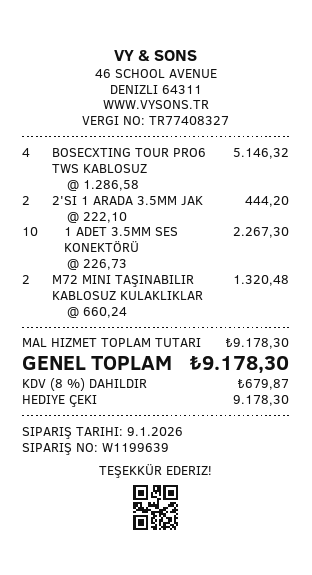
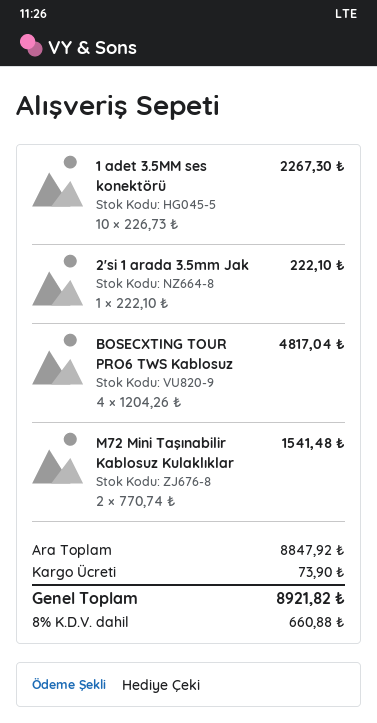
BOSECXTING TOUR PRO6 TWS KABLOSUZ: 4 x 1286.58 = 5146.32 -> 4 x 1204.26 = 4817.04
2'SI 1 ARADA 3.5MM JAK: 2 x 222.10 = 444.20 -> 1 x 222.10 = 222.10
M72 MINI TAŞINABILIR KABLOSUZ KULAKLIKLAR: 2 x 660.24 = 1320.48 -> 2 x 770.74 = 1541.48
subtotal: 9178.30 -> 8847.92
shipping: none -> 73.90
tax: 8% = 679.87 -> 8% = 660.88
total: 9178.30 -> 8921.82

